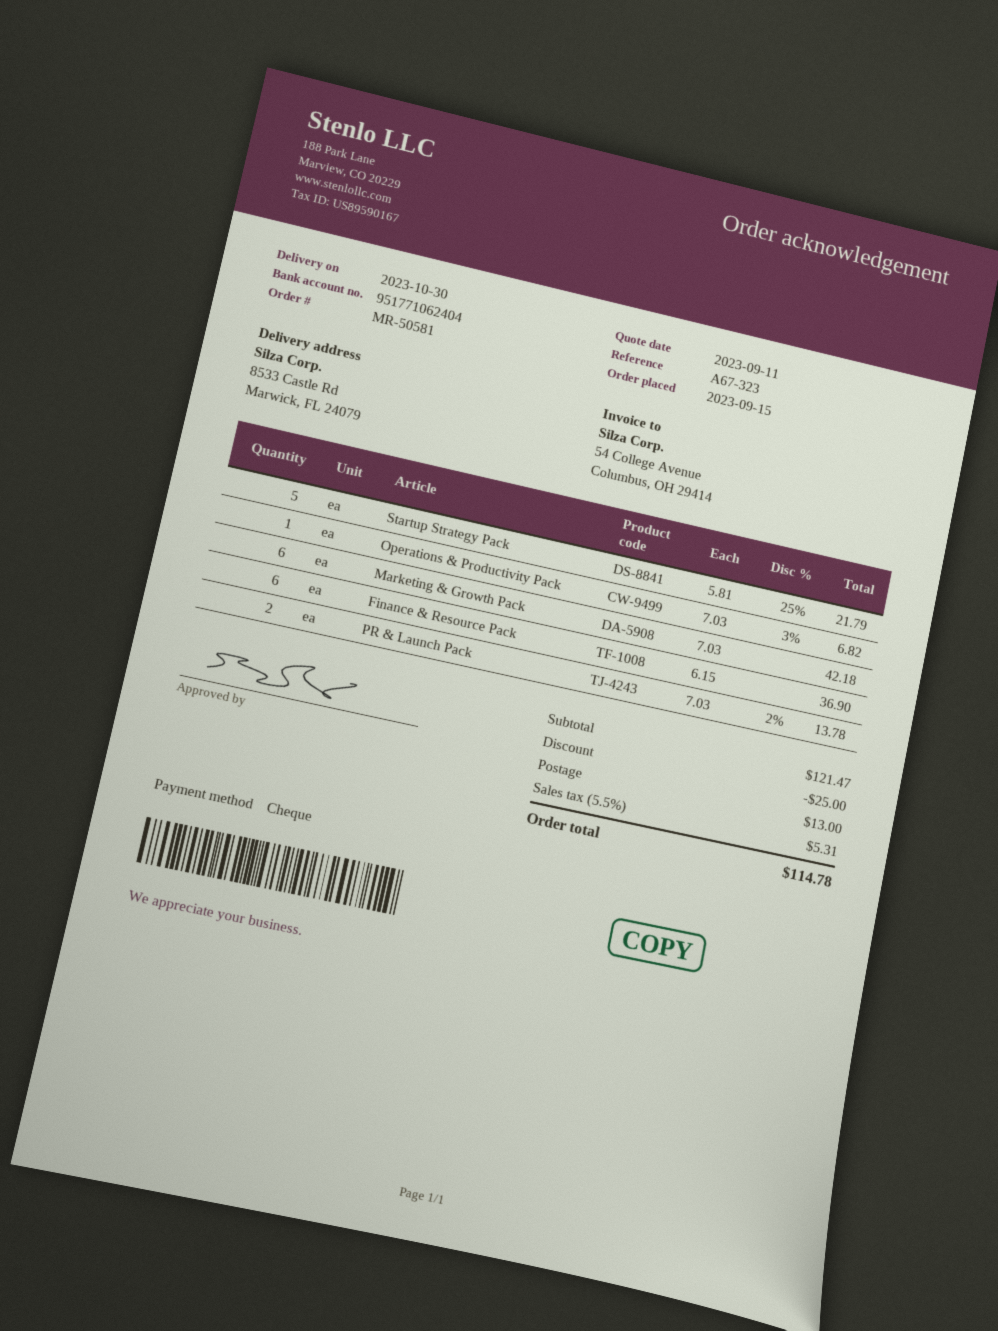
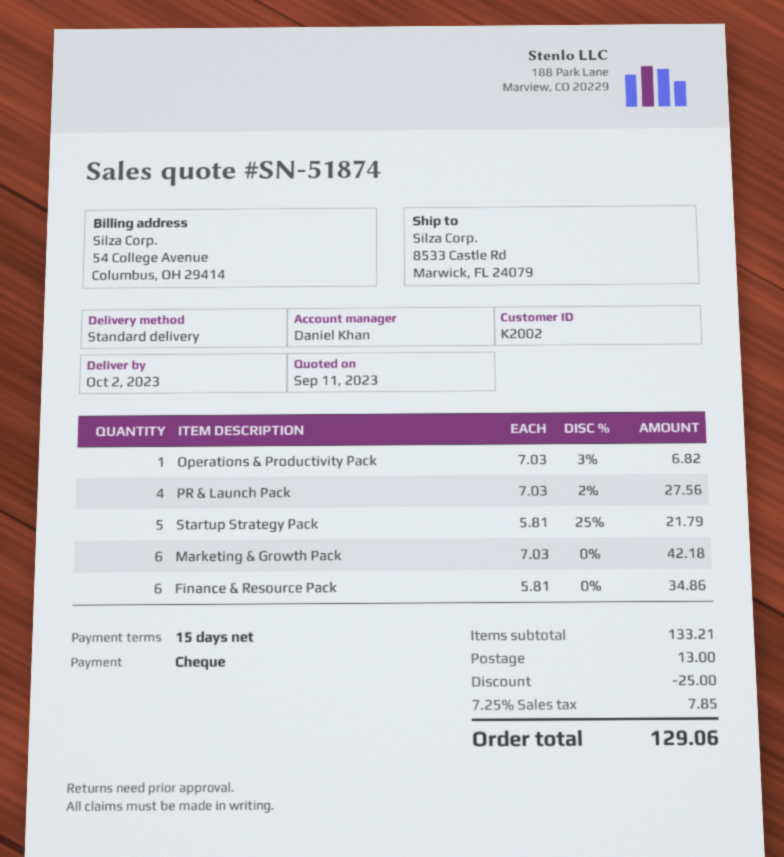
delivery date: 2023-10-30 -> 2023-10-02
Finance & Resource Pack: 6 x 6.15 = 36.90 -> 6 x 5.81 = 34.86
PR & Launch Pack: 2 x 7.03 - 2% = 13.78 -> 4 x 7.03 - 2% = 27.56
subtotal: 121.47 -> 133.21
tax: 5.5% = 5.31 -> 7.25% = 7.85
total: 114.78 -> 129.06

